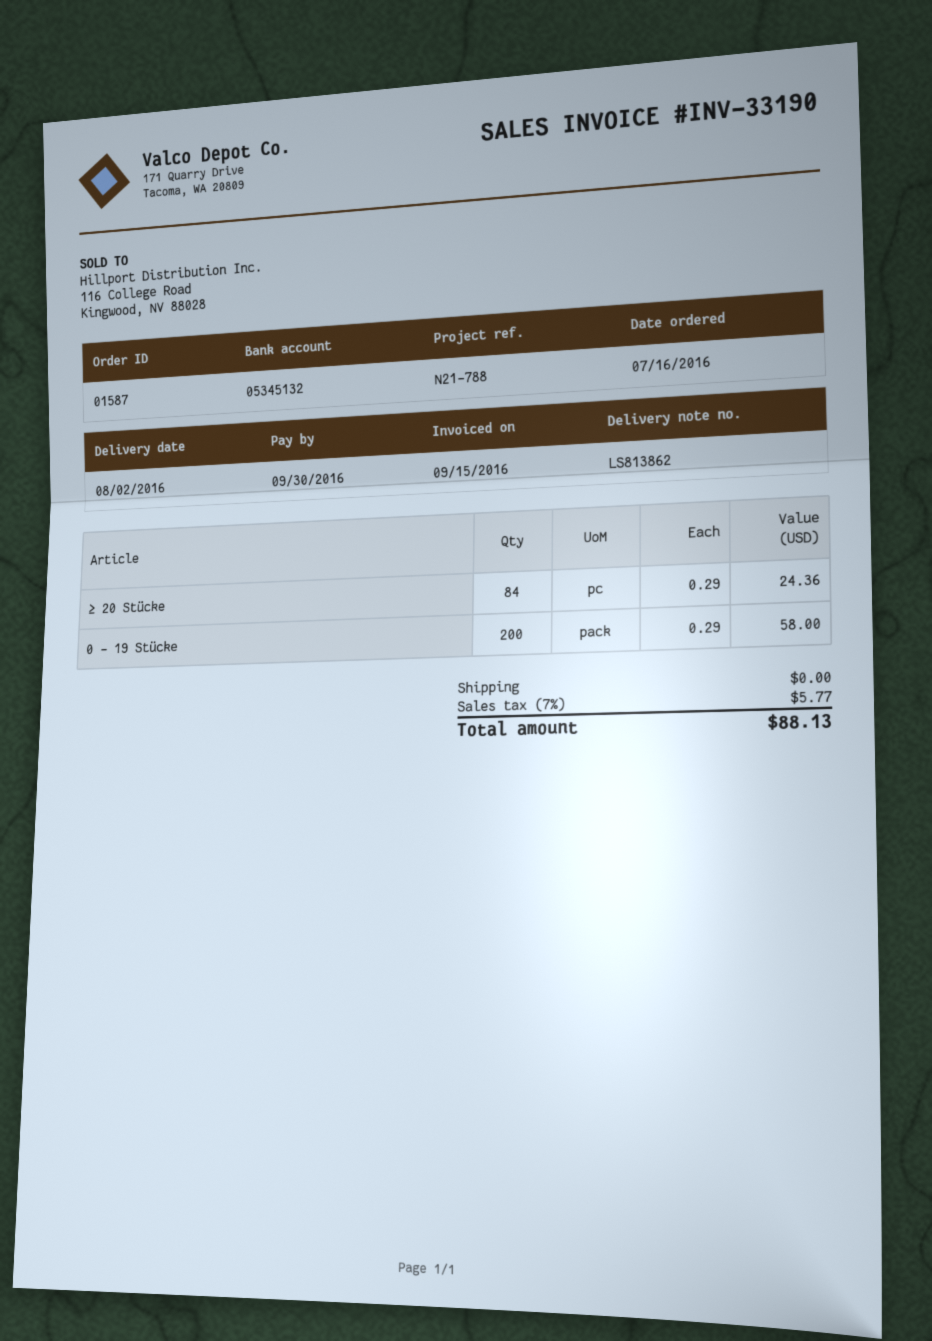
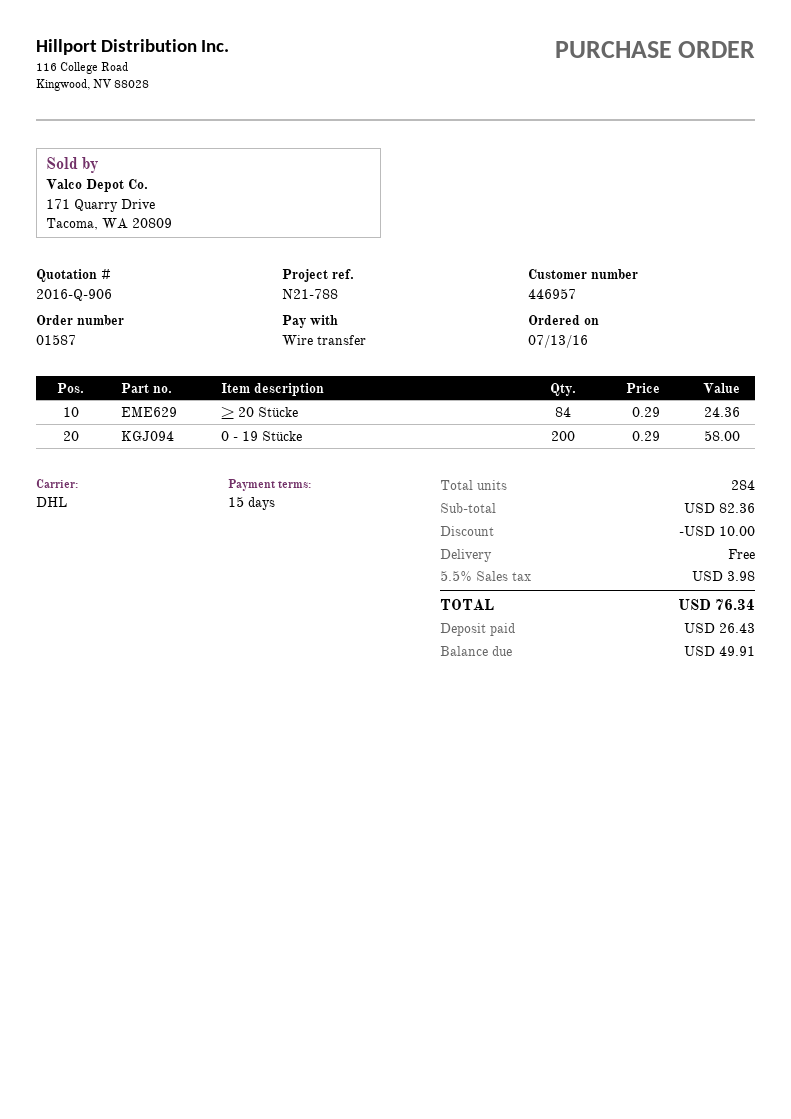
order date: 2016-07-16 -> 2016-07-13
discount: none -> 10.00
tax: 7% = 5.77 -> 5.5% = 3.98
total: 88.13 -> 76.34

